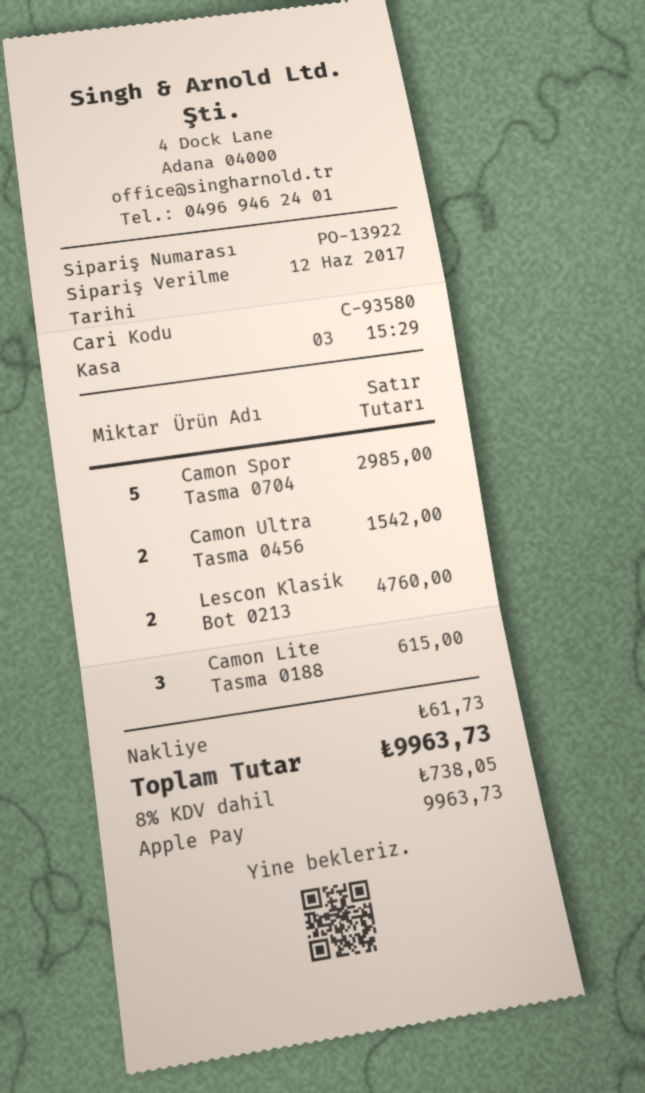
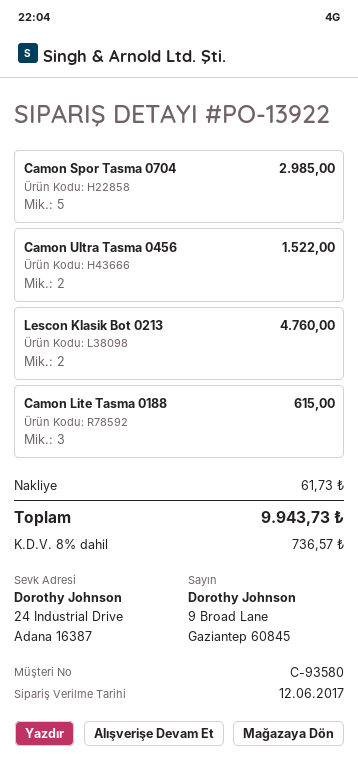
Camon Ultra Tasma 0456: 2 for 1542.00 -> 2 for 1522.00
tax: 8% = 738.05 -> 8% = 736.57
total: 9963.73 -> 9943.73

